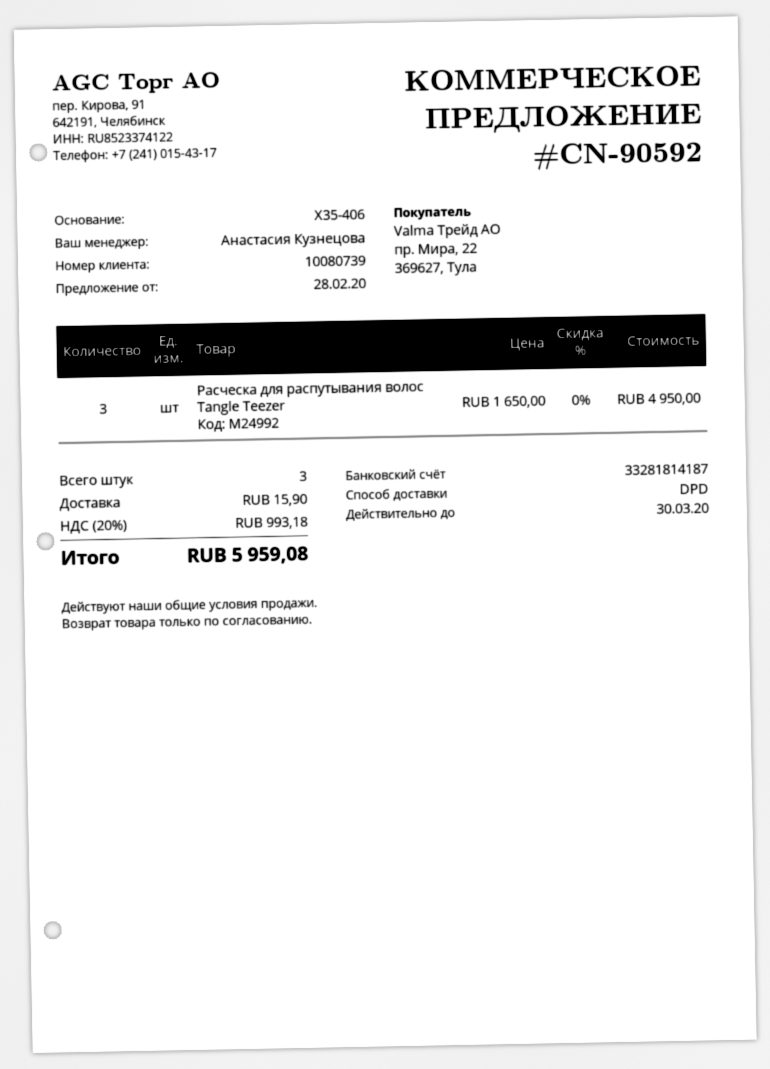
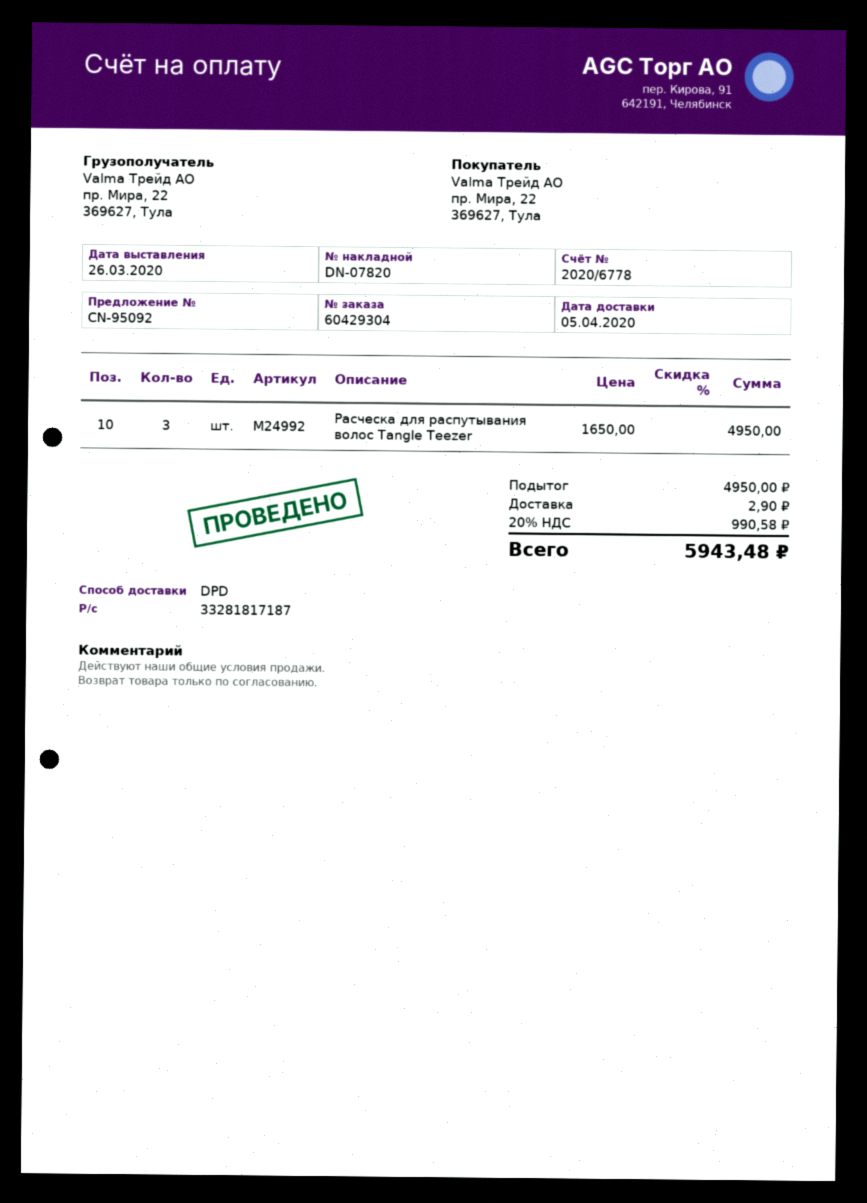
quote number: CN-90592 -> CN-95092
bank account: 33281814187 -> 33281817187
shipping: 15.90 -> 2.90
tax: 20% = 993.18 -> 20% = 990.58
total: 5959.08 -> 5943.48

